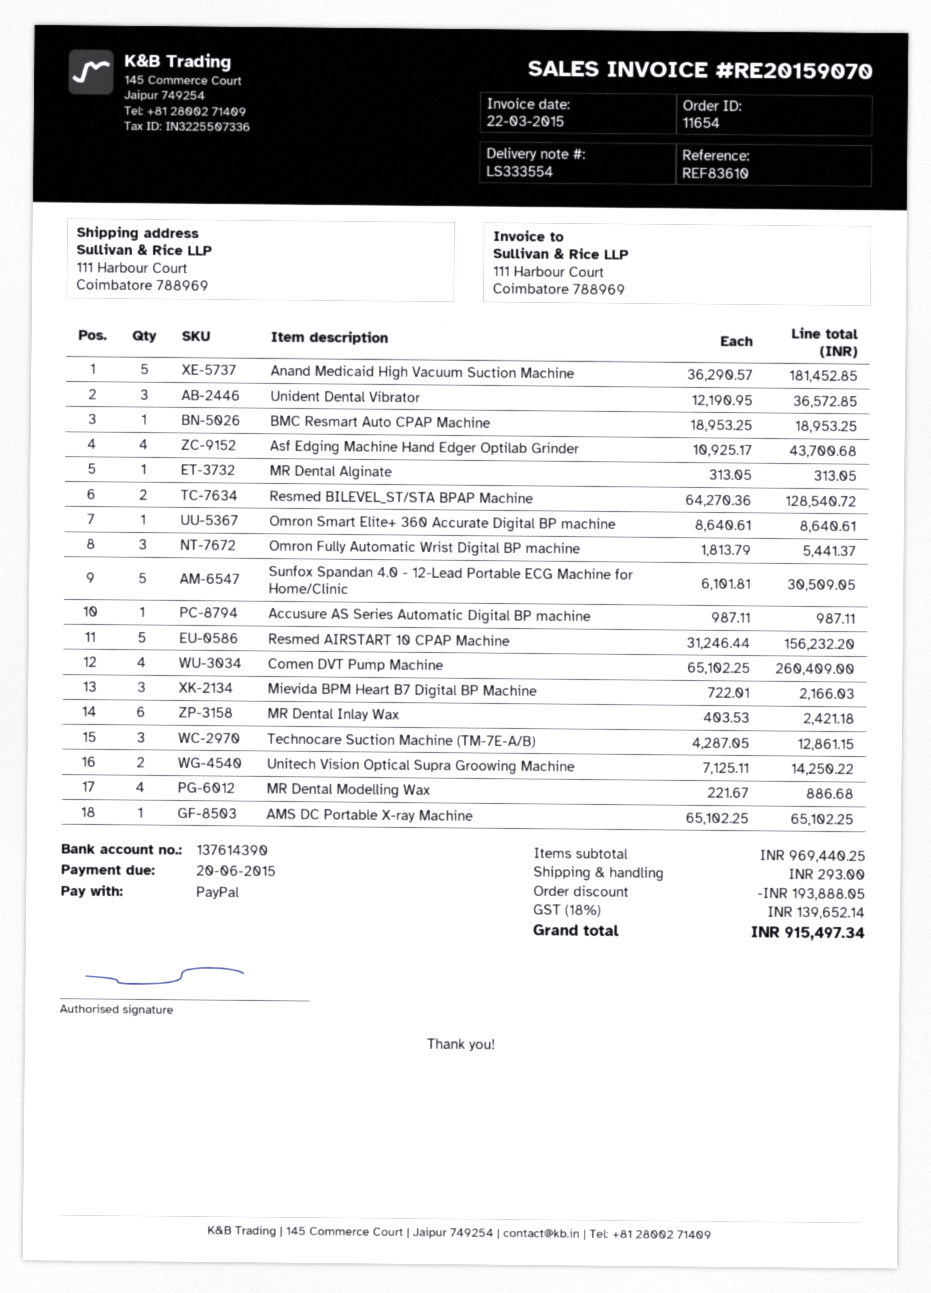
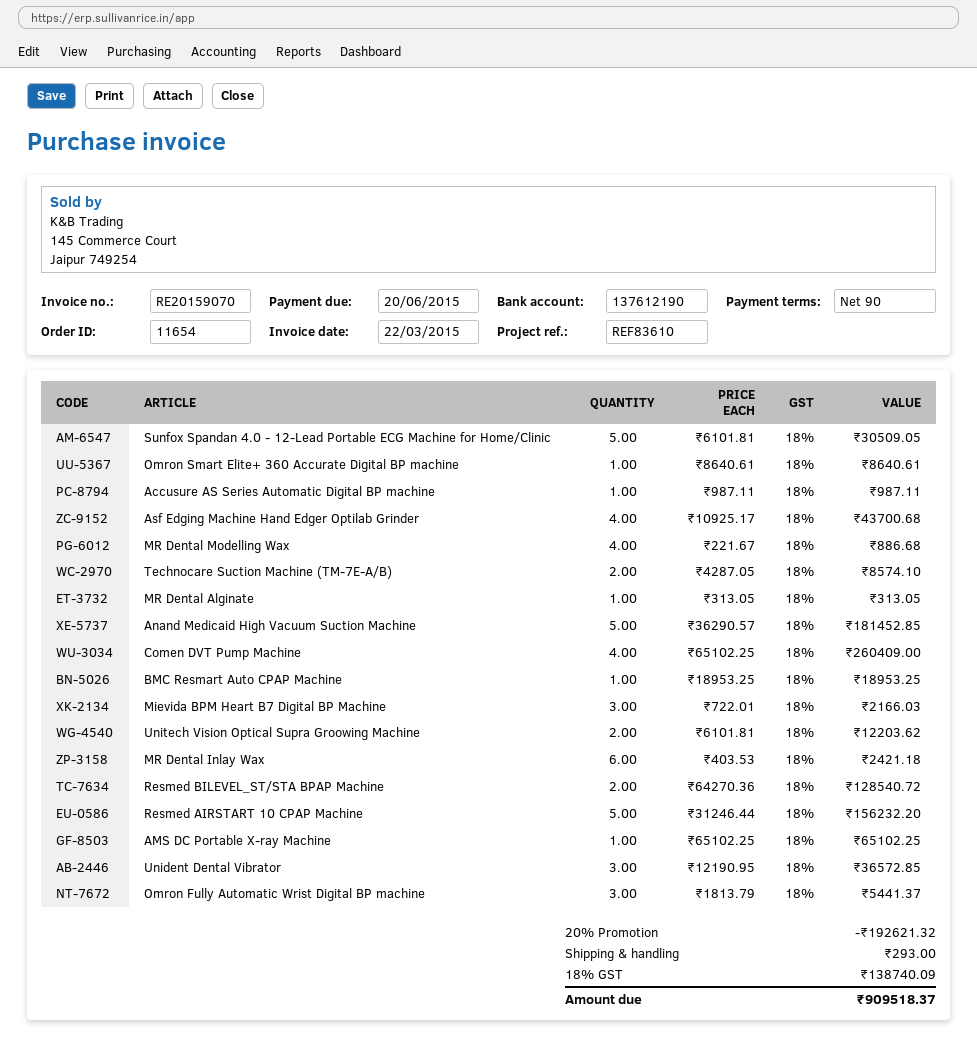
bank account: 137614390 -> 137612190
Technocare Suction Machine (TM-7E-A/B): 3 x 4287.05 = 12861.15 -> 2 x 4287.05 = 8574.10
Unitech Vision Optical Supra Groowing Machine: 2 x 7125.11 = 14250.22 -> 2 x 6101.81 = 12203.62
discount: 193888.05 -> 192621.32
tax: 18% = 139652.14 -> 18% = 138740.09
total: 915497.34 -> 909518.37

